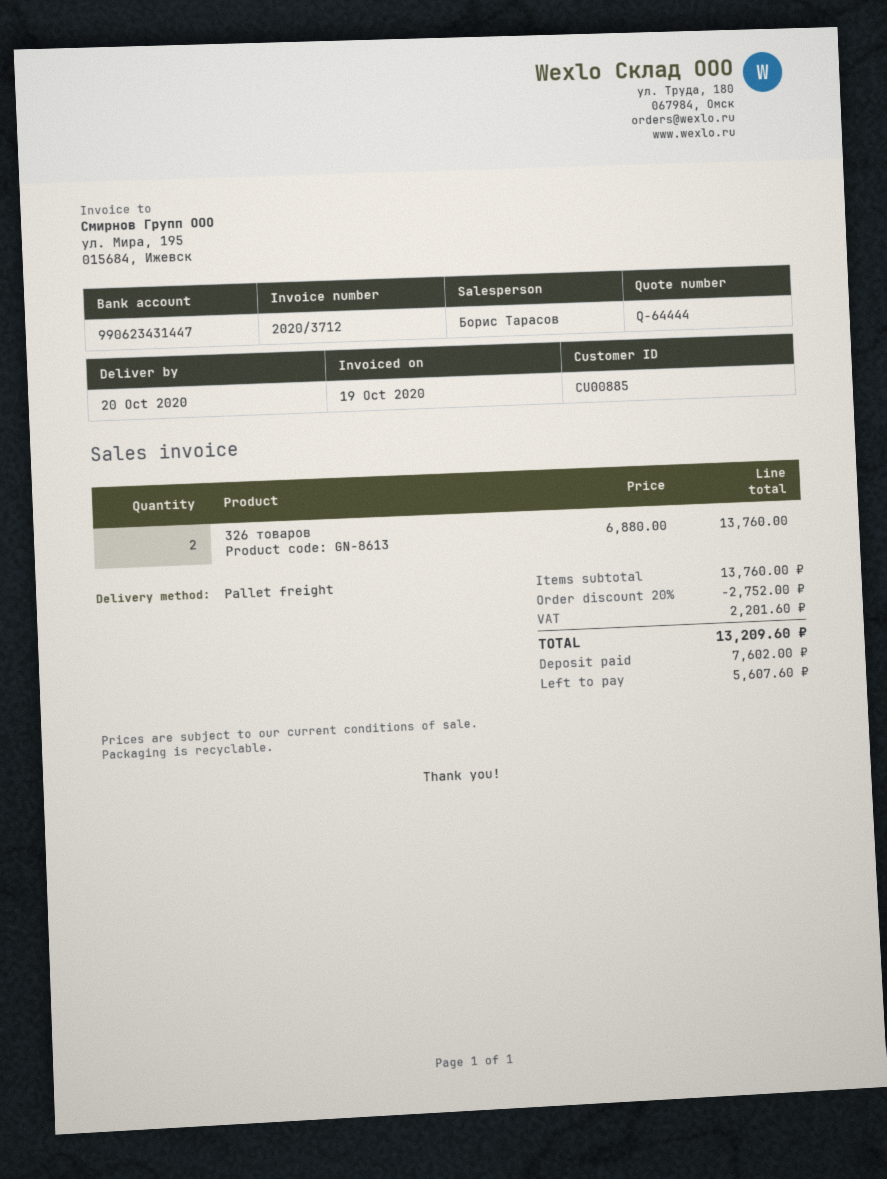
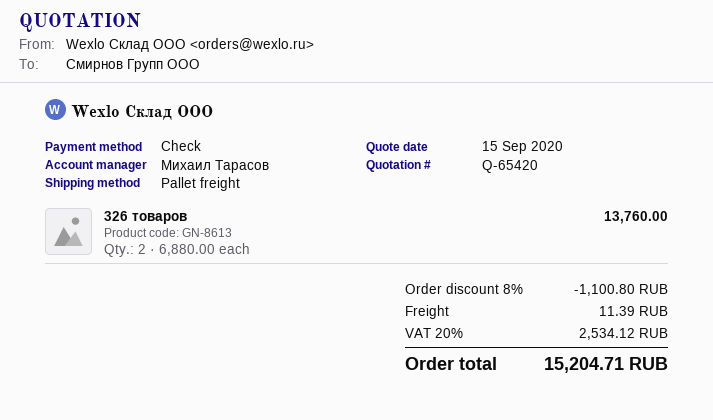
quote number: Q-64444 -> Q-65420
sales rep: Борис Тарасов -> Михаил Тарасов
discount: 20% = 2752.00 -> 8% = 1100.80
shipping: none -> 11.39
tax: 2201.60 -> 2534.12
total: 13209.60 -> 15204.71

